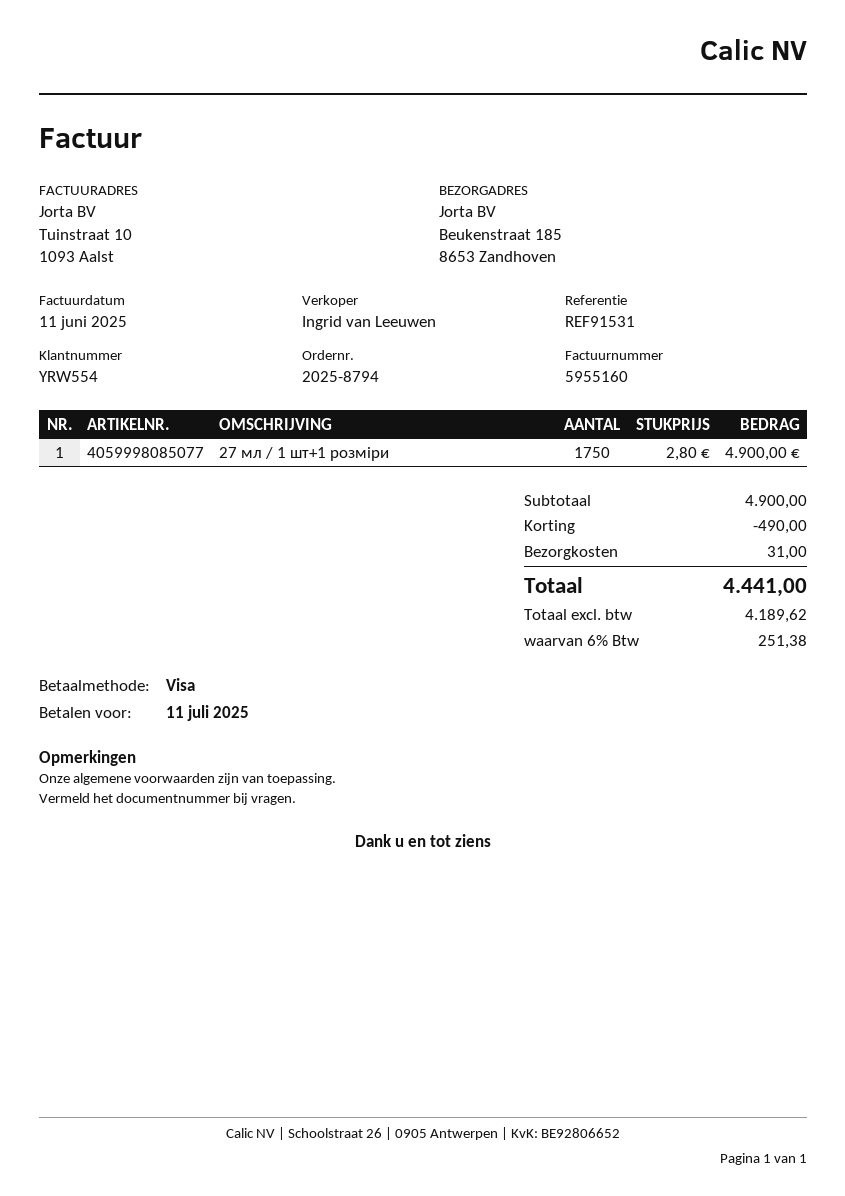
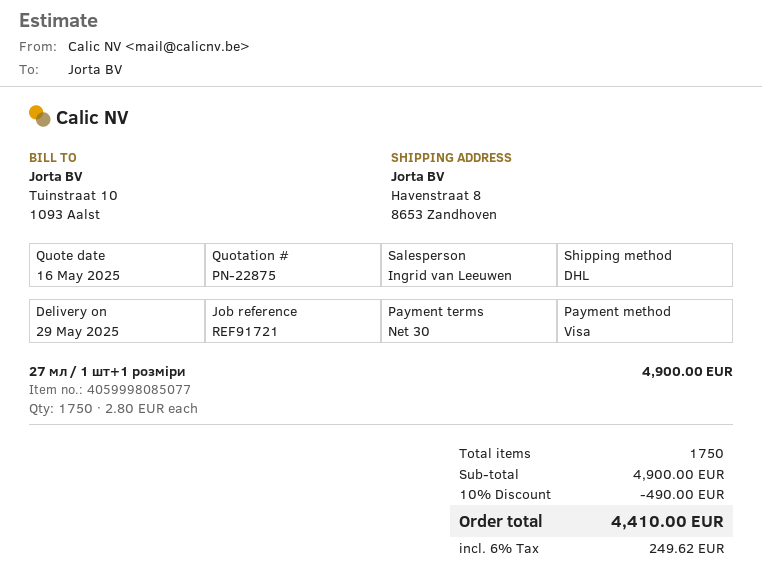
reference: REF91531 -> REF91721
ship to: Beukenstraat 185, 8653 Zandhoven -> Havenstraat 8, 8653 Zandhoven
shipping: 31.00 -> none
tax: 6% = 251.38 -> 6% = 249.62
total: 4441.00 -> 4410.00

